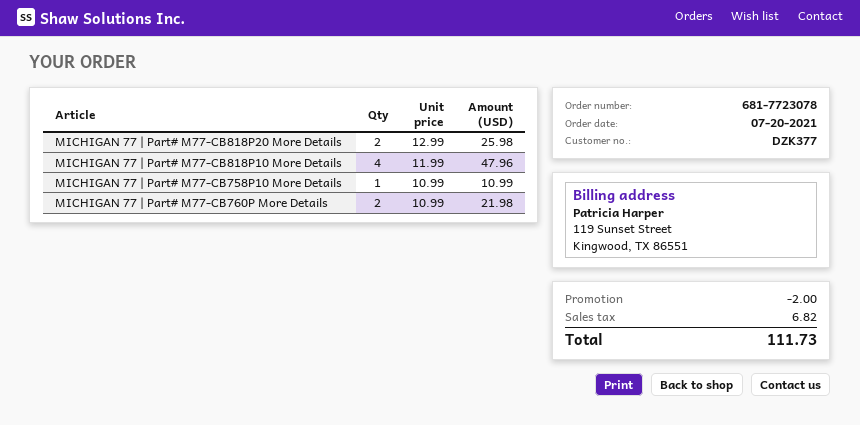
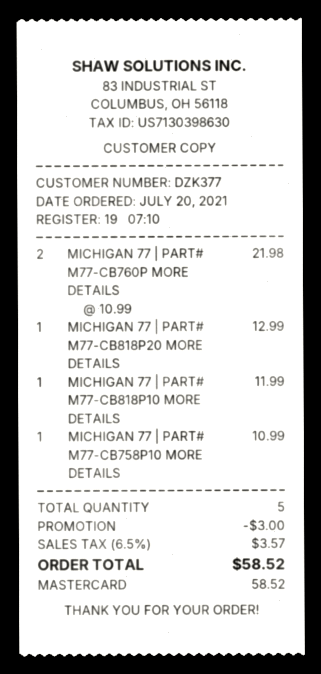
MICHIGAN 77 | Part# M77-CB818P20 More Details: 2 x 12.99 = 25.98 -> 1 x 12.99 = 12.99
MICHIGAN 77 | Part# M77-CB818P10 More Details: 4 x 11.99 = 47.96 -> 1 x 11.99 = 11.99
discount: 2.00 -> 3.00
tax: 6.82 -> 3.57
total: 111.73 -> 58.52

